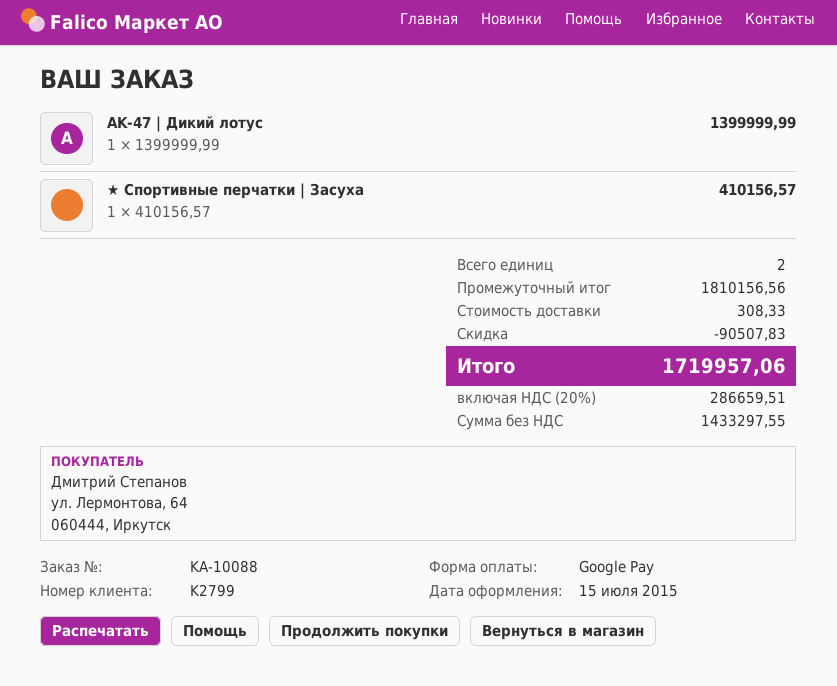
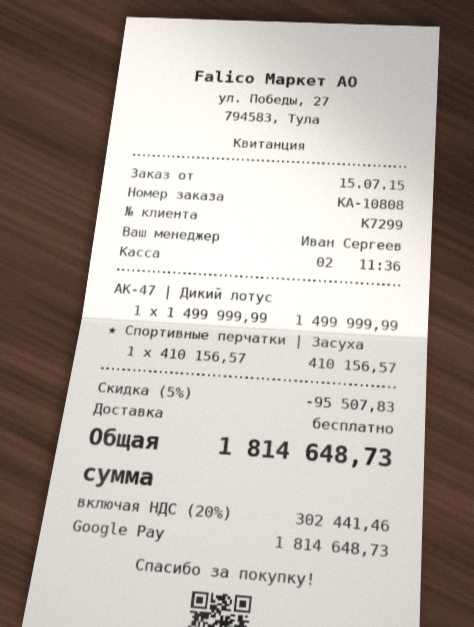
order number: KA-10088 -> KA-10808
customer number: K2799 -> K7299
AK-47 | Дикий лотус: 1 x 1399999.99 = 1399999.99 -> 1 x 1499999.99 = 1499999.99
discount: 90507.83 -> 95507.83
shipping: 308.33 -> 0.00
tax: 20% = 286659.51 -> 20% = 302441.46
total: 1719957.06 -> 1814648.73

